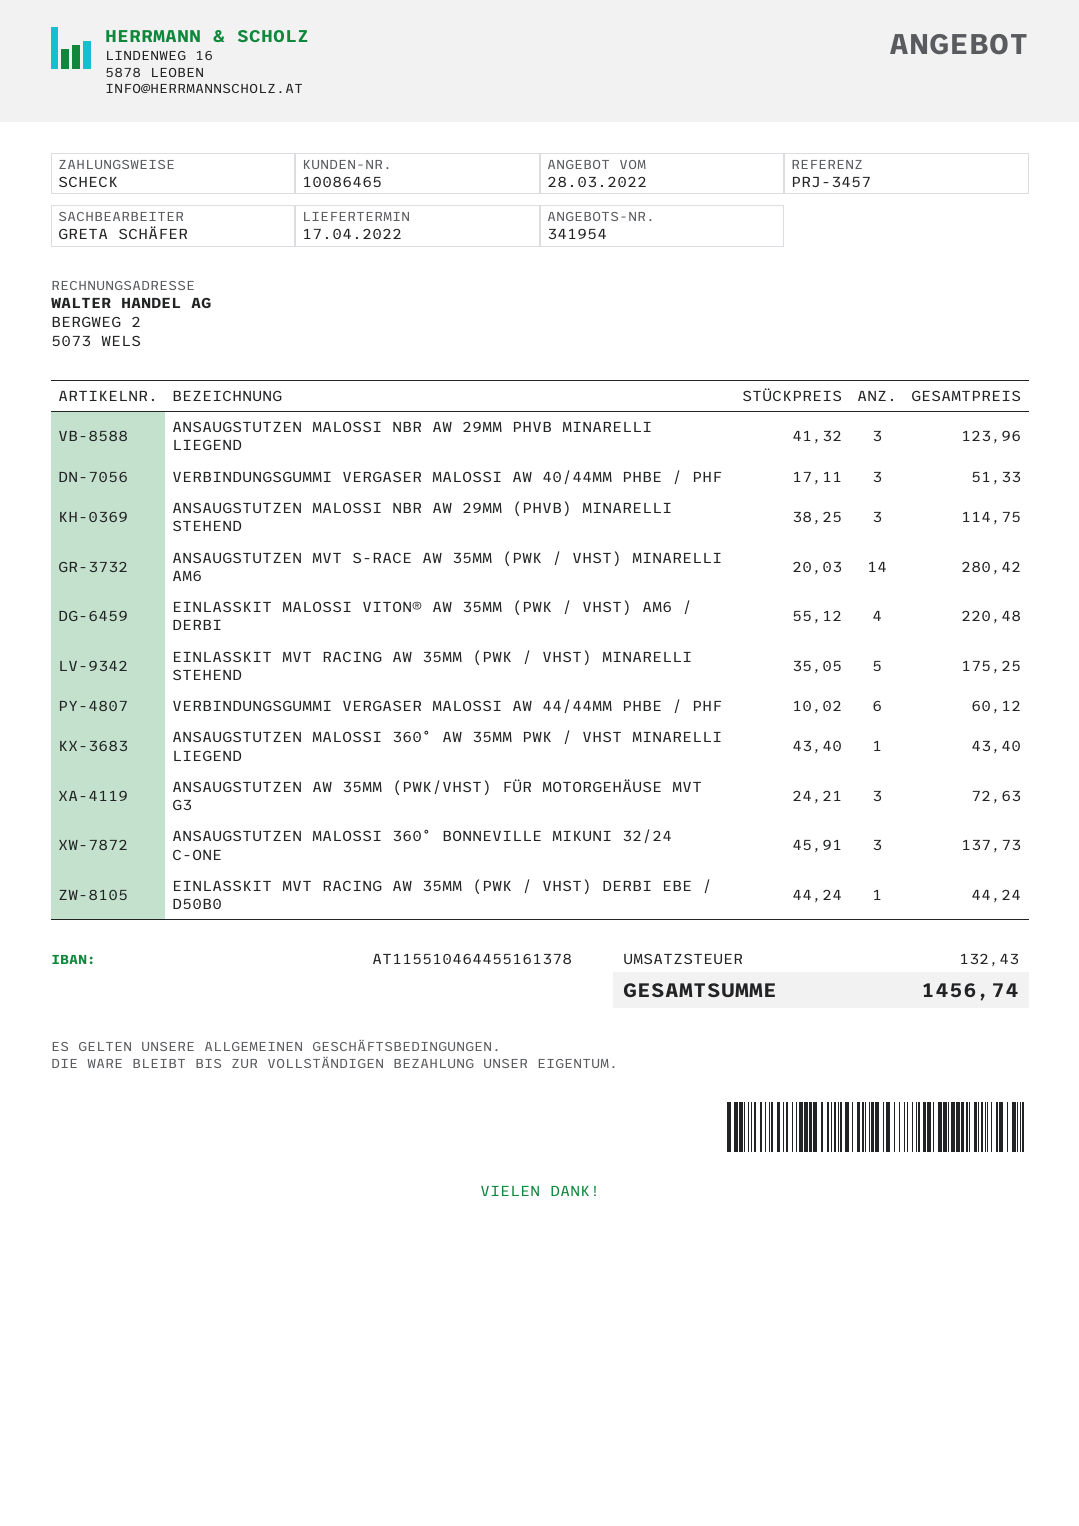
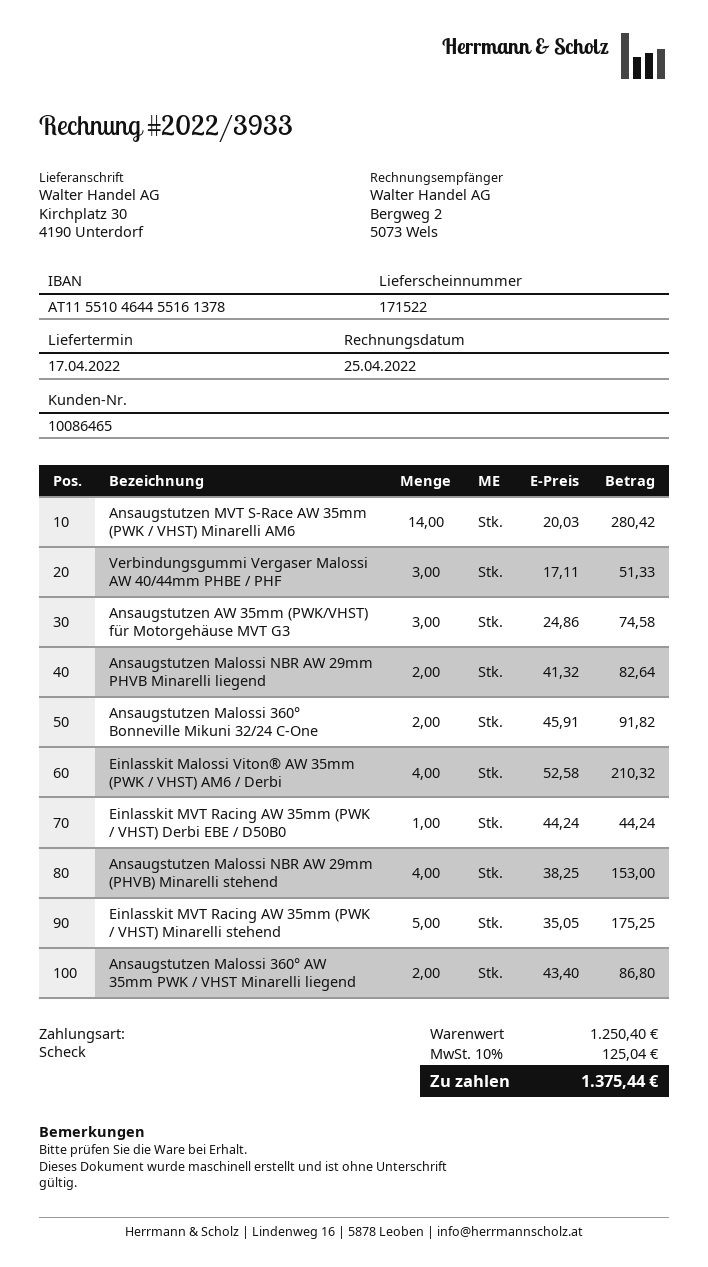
ANSAUGSTUTZEN MALOSSI NBR AW 29MM PHVB MINARELLI LIEGEND: 3 x 41.32 = 123.96 -> 2 x 41.32 = 82.64
ANSAUGSTUTZEN MALOSSI NBR AW 29MM (PHVB) MINARELLI STEHEND: 3 x 38.25 = 114.75 -> 4 x 38.25 = 153.00
EINLASSKIT MALOSSI VITON® AW 35MM (PWK / VHST) AM6 / DERBI: 4 x 55.12 = 220.48 -> 4 x 52.58 = 210.32
VERBINDUNGSGUMMI VERGASER MALOSSI AW 44/44MM PHBE / PHF: 6 x 10.02 = 60.12 -> none
ANSAUGSTUTZEN MALOSSI 360° AW 35MM PWK / VHST MINARELLI LIEGEND: 1 x 43.40 = 43.40 -> 2 x 43.40 = 86.80
ANSAUGSTUTZEN AW 35MM (PWK/VHST) FÜR MOTORGEHÄUSE MVT G3: 3 x 24.21 = 72.63 -> 3 x 24.86 = 74.58
ANSAUGSTUTZEN MALOSSI 360° BONNEVILLE MIKUNI 32/24 C-ONE: 3 x 45.91 = 137.73 -> 2 x 45.91 = 91.82
tax: 132.43 -> 125.04
total: 1456.74 -> 1375.44

